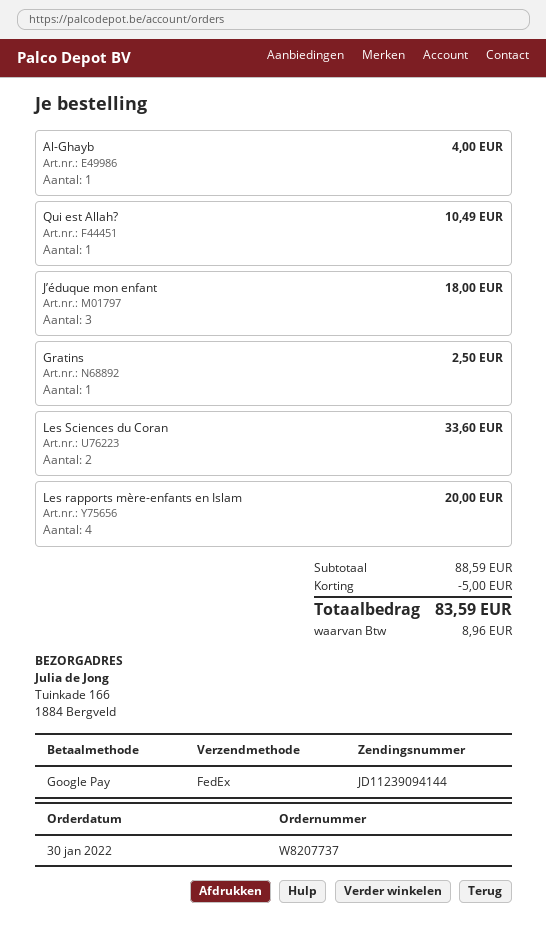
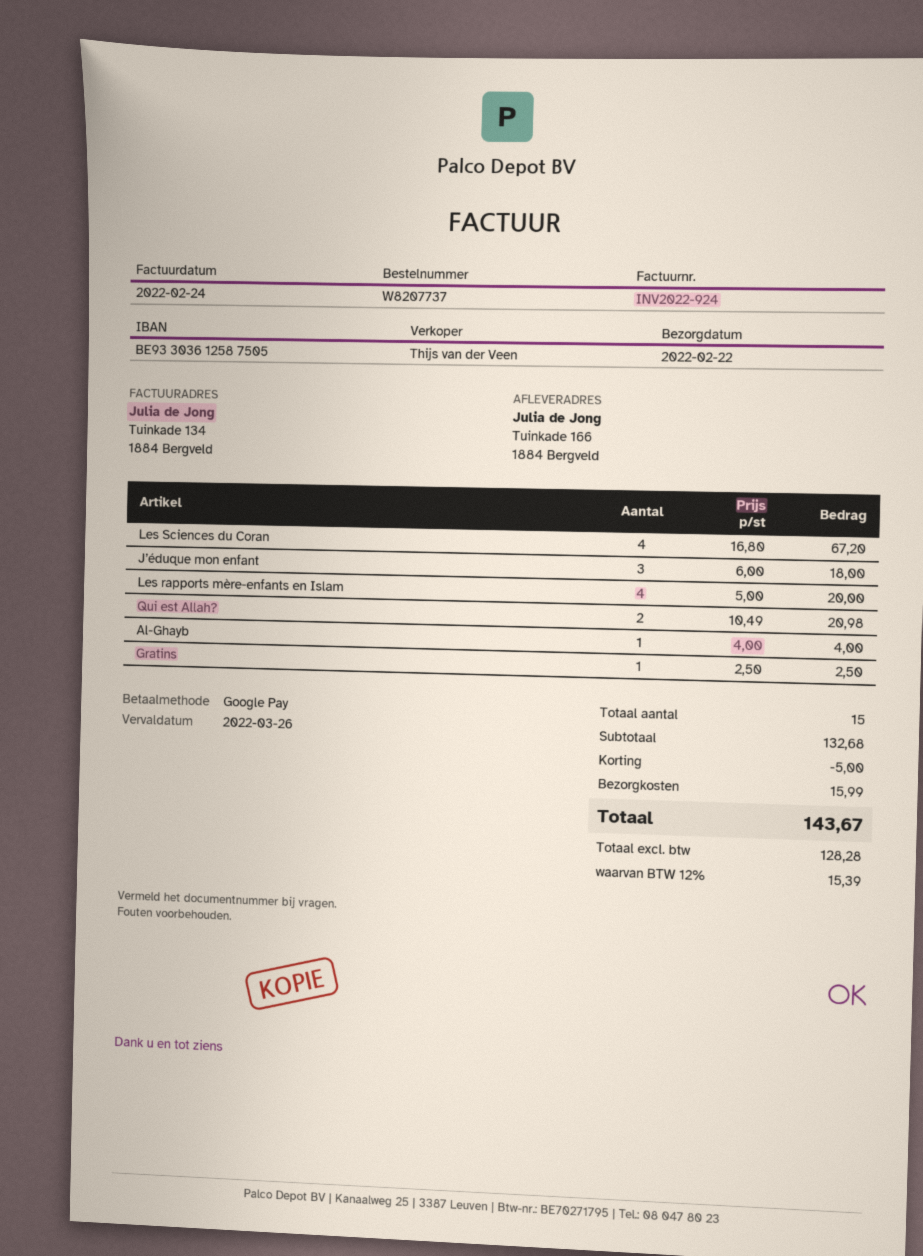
Qui est Allah?: 1 for 10.49 -> 2 for 20.98
Les Sciences du Coran: 2 for 33.60 -> 4 for 67.20
subtotal: 88.59 -> 132.68
shipping: none -> 15.99
tax: 8.96 -> 15.39
total: 83.59 -> 143.67

